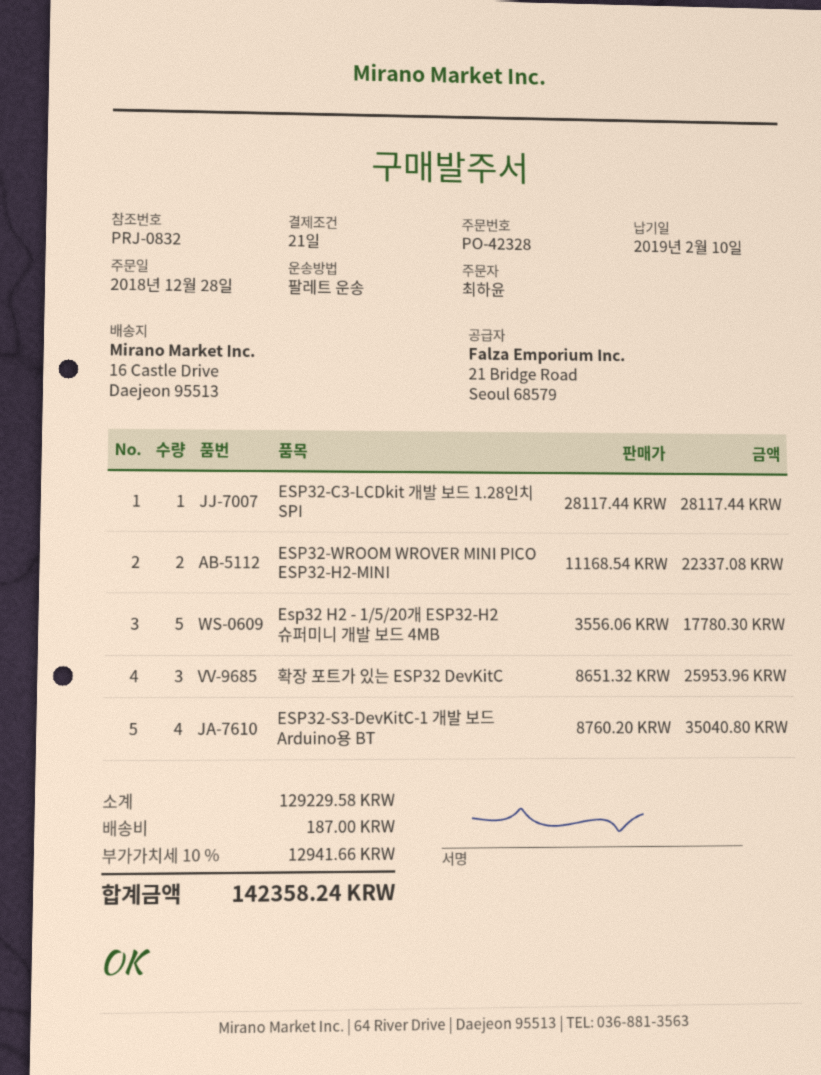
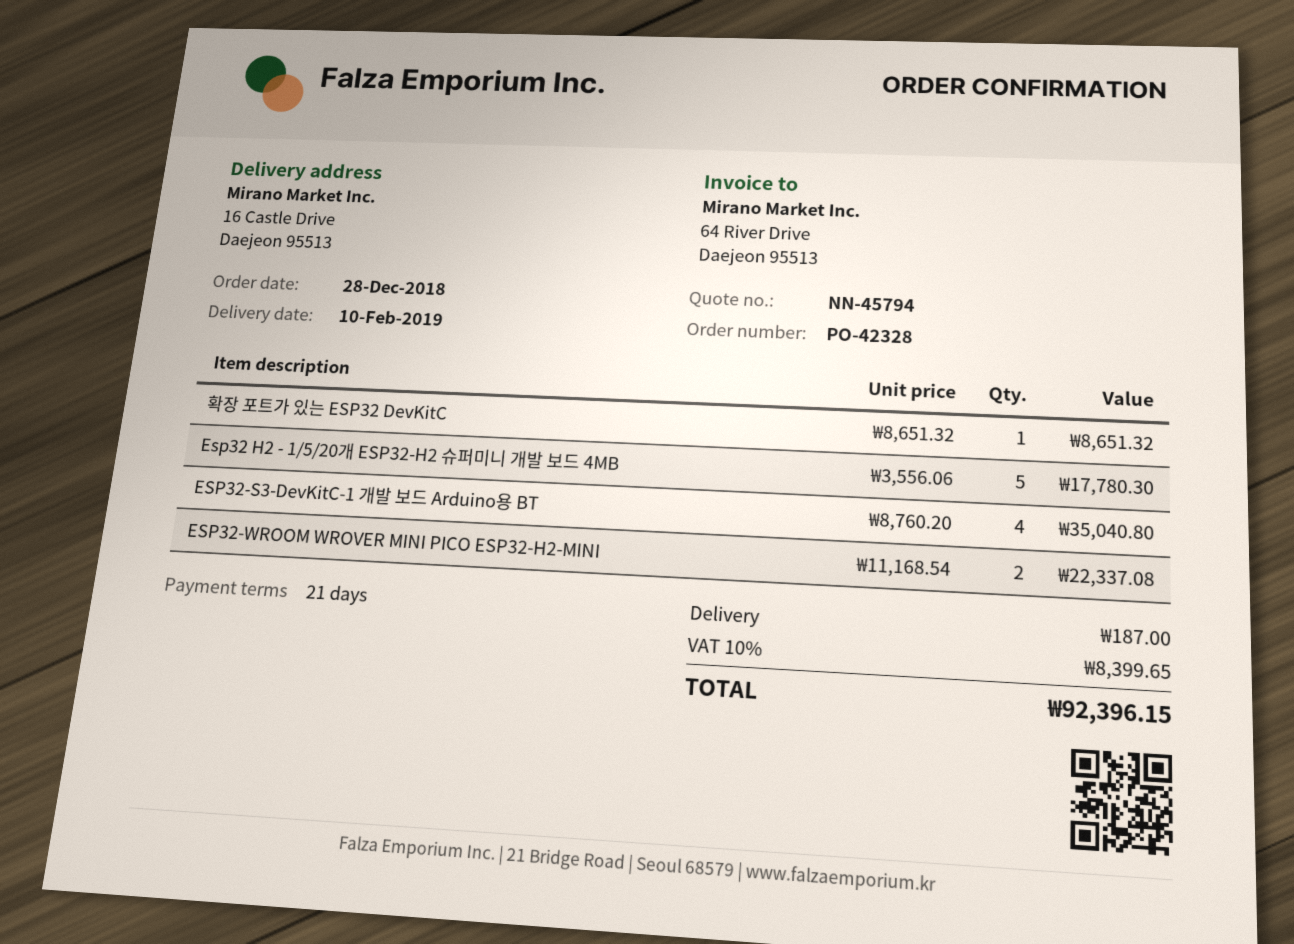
ESP32-C3-LCDkit 개발 보드 1.28인치 SPI: 1 x 28117.44 = 28117.44 -> none
확장 포트가 있는 ESP32 DevKitC: 3 x 8651.32 = 25953.96 -> 1 x 8651.32 = 8651.32
tax: 10% = 12941.66 -> 10% = 8399.65
total: 142358.24 -> 92396.15

